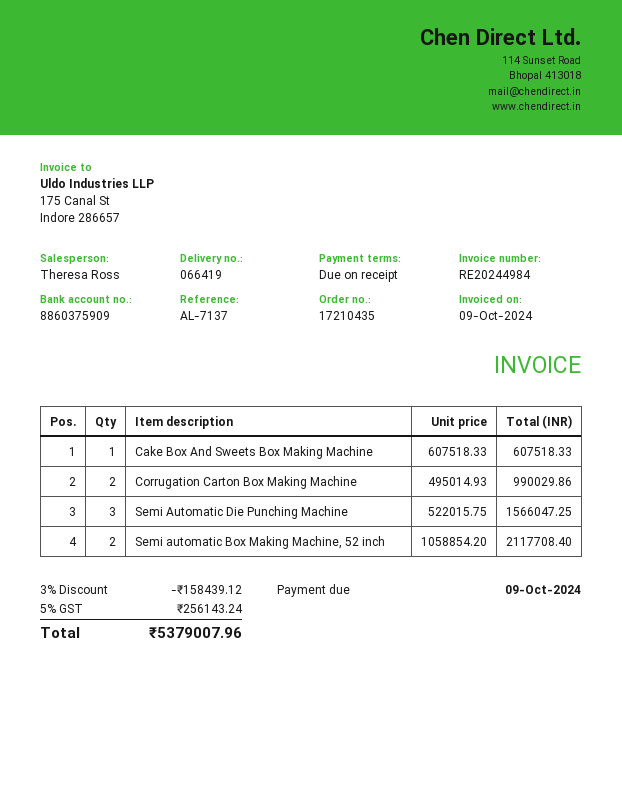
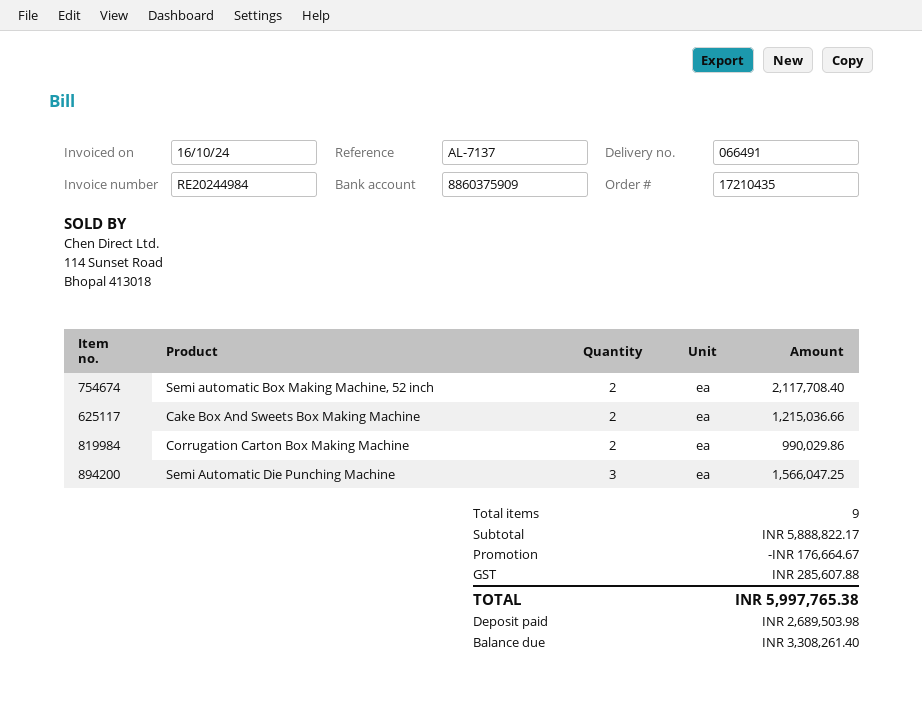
delivery note number: 066419 -> 066491
invoice date: 2024-10-09 -> 2024-10-16
Cake Box And Sweets Box Making Machine: 1 for 607518.33 -> 2 for 1215036.66
discount: 158439.12 -> 176664.67
tax: 256143.24 -> 285607.88
total: 5379007.96 -> 5997765.38

